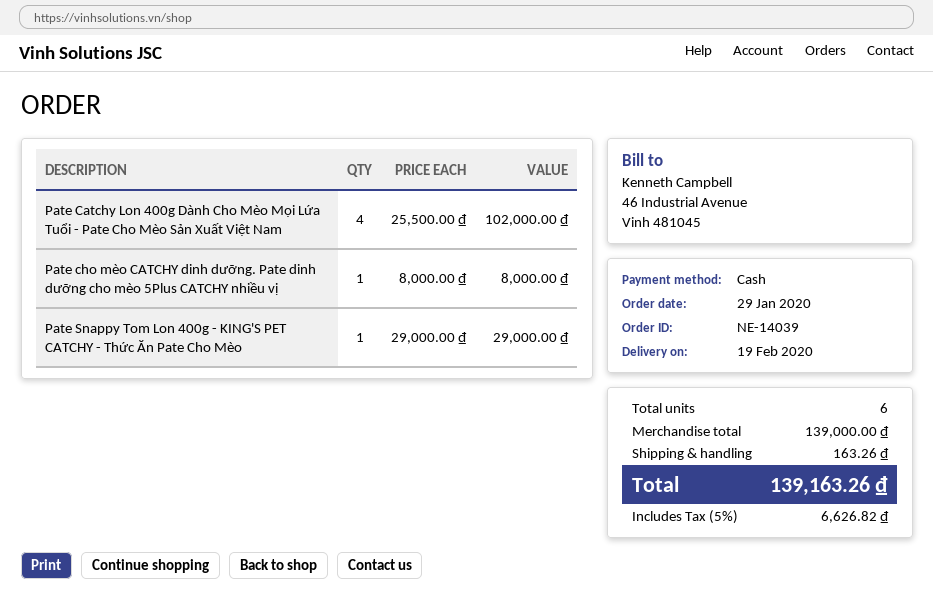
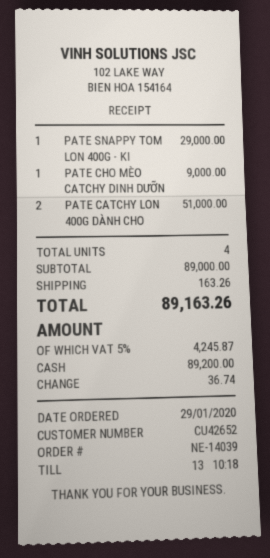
Pate Catchy Lon 400g Dành Cho Mèo Mọi Lứa Tuổi - Pate Cho Mèo Sản Xuất Việt Nam: 4 for 102000.00 -> 2 for 51000.00
Pate cho mèo CATCHY dinh dưỡng. Pate dinh dưỡng cho mèo 5Plus CATCHY nhiều vị: 1 for 8000.00 -> 1 for 9000.00
total quantity: 6 -> 4
subtotal: 139000.00 -> 89000.00
tax: 5% = 6626.82 -> 5% = 4245.87
total: 139163.26 -> 89163.26

